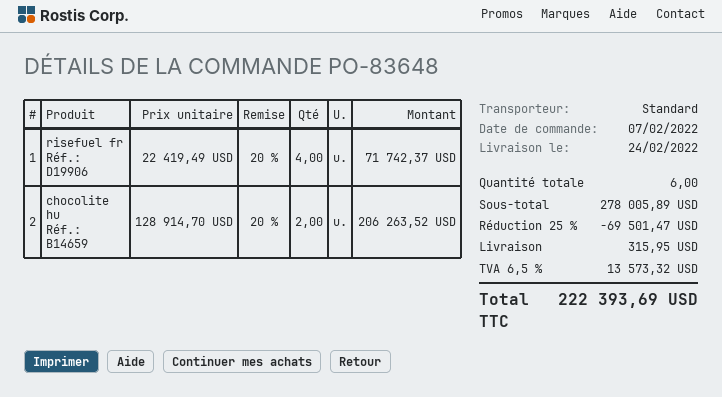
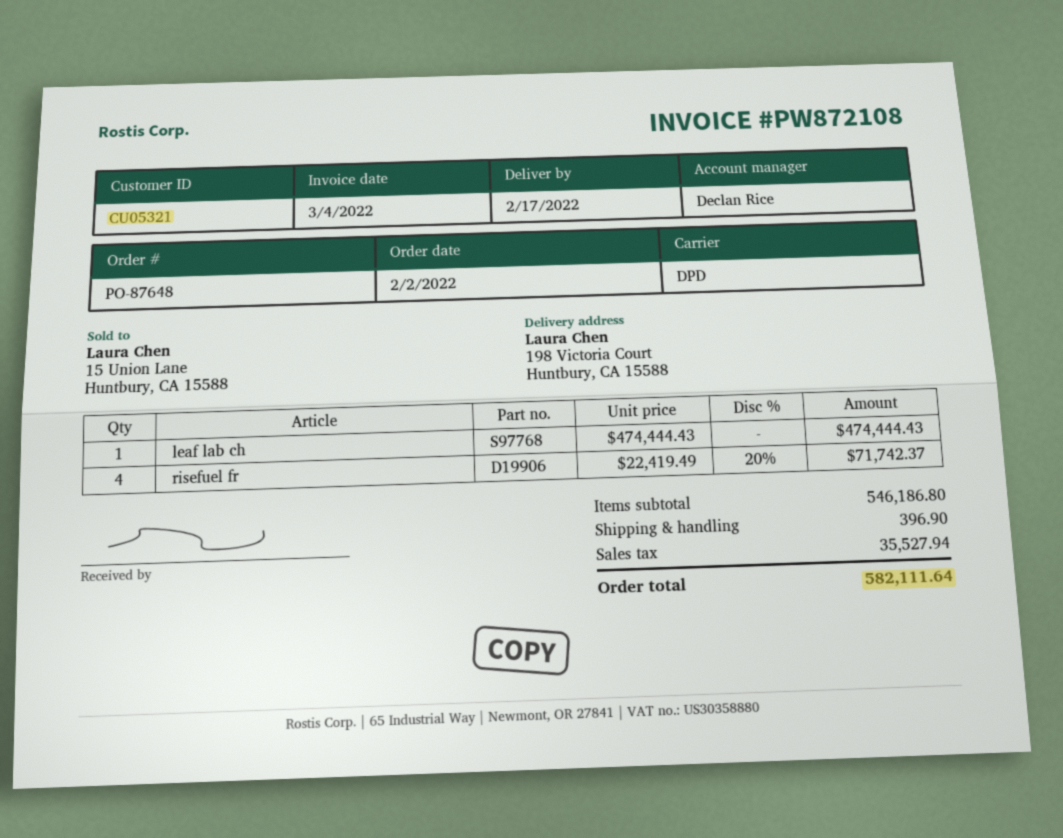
order number: PO-83648 -> PO-87648
order date: 2022-02-07 -> 2022-02-02
delivery date: 2022-02-24 -> 2022-02-17
shipping method: standard -> DPD
chocolite hu: 2 x 128914.70 - 20% = 206263.52 -> none
leaf lab ch: none -> 1 x 474444.43 = 474444.43
subtotal: 278005.89 -> 546186.80
discount: 25% = 69501.47 -> none
shipping: 315.95 -> 396.90
tax: 13573.32 -> 35527.94
total: 222393.69 -> 582111.64

